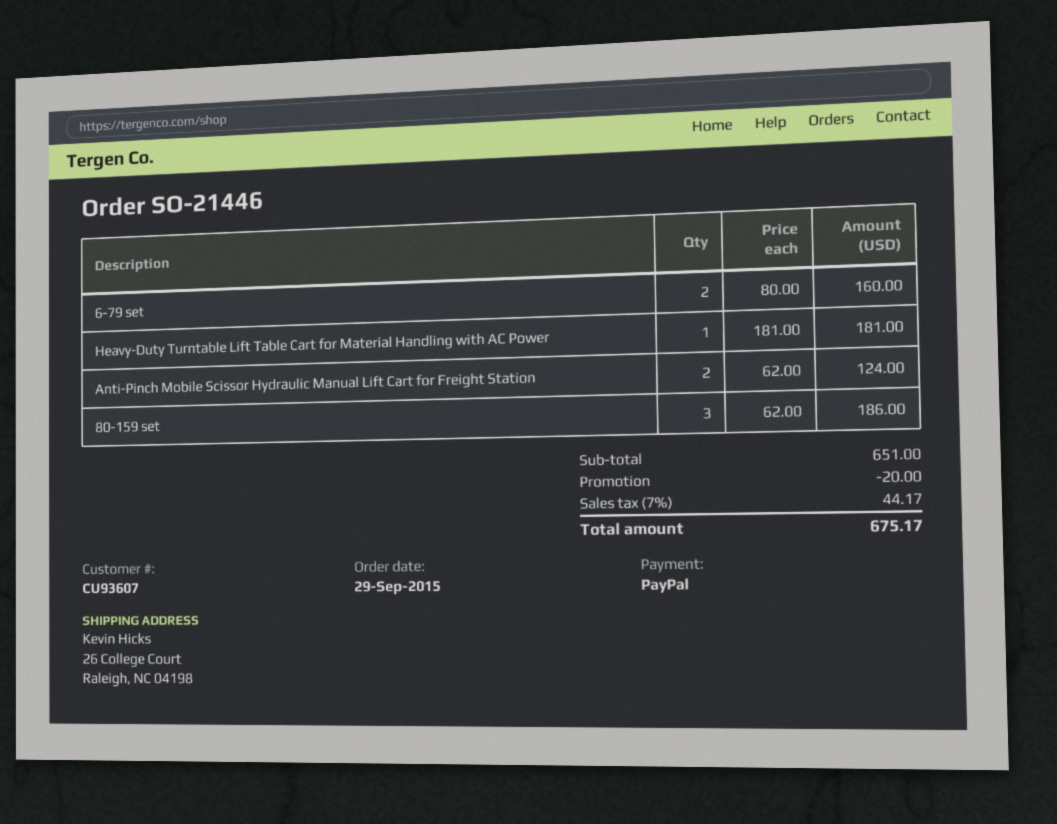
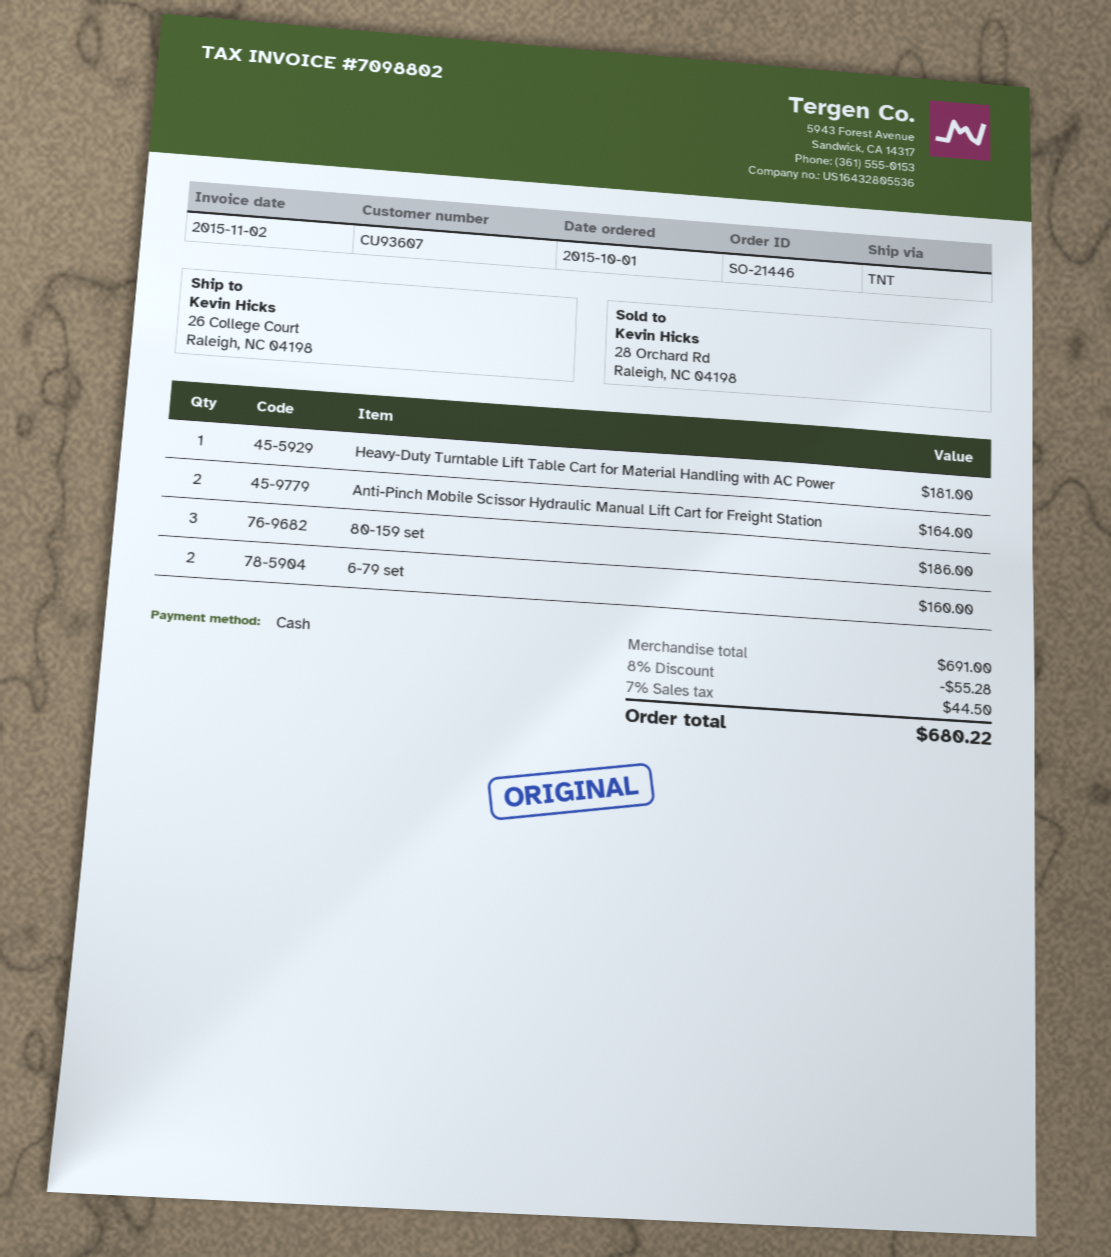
order date: 2015-09-29 -> 2015-10-01
payment method: PayPal -> cash
Anti-Pinch Mobile Scissor Hydraulic Manual Lift Cart for Freight Station: 2 for 124.00 -> 2 for 164.00
subtotal: 651.00 -> 691.00
discount: 20.00 -> 55.28
tax: 7% = 44.17 -> 7% = 44.50
total: 675.17 -> 680.22

